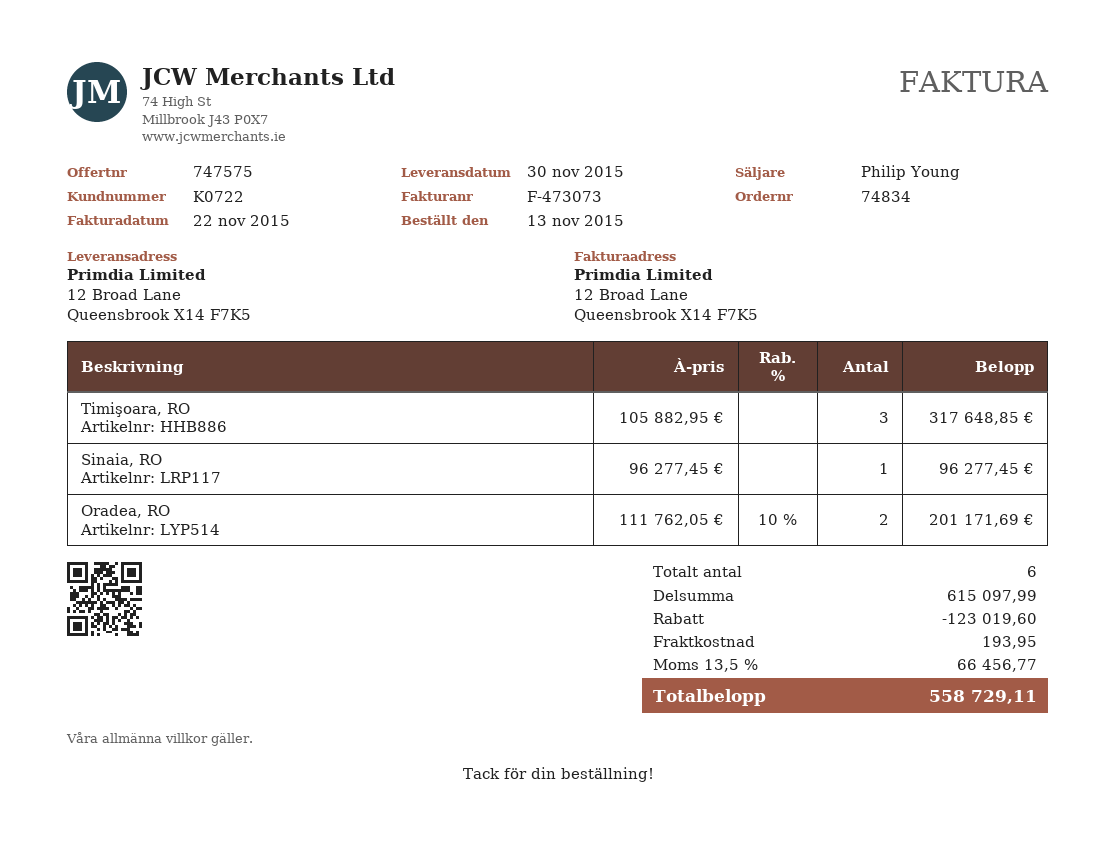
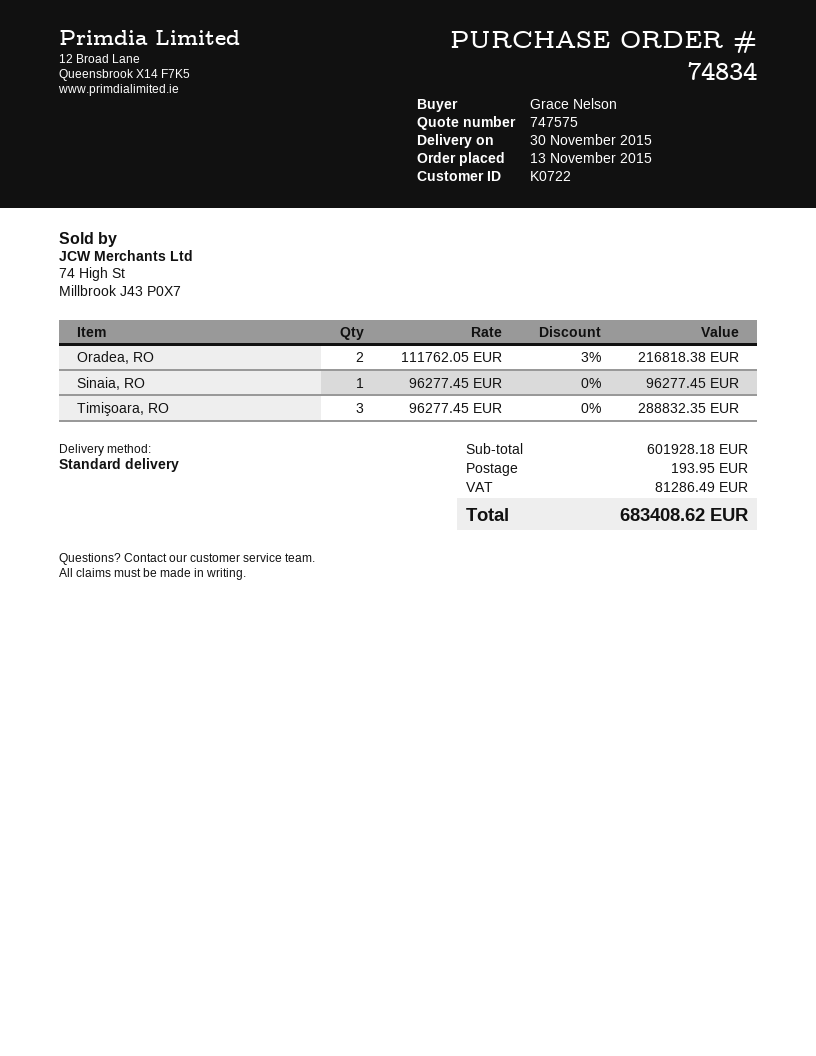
Timişoara, RO: 3 x 105882.95 = 317648.85 -> 3 x 96277.45 = 288832.35
Oradea, RO: 2 x 111762.05 - 10% = 201171.69 -> 2 x 111762.05 - 3% = 216818.38
subtotal: 615097.99 -> 601928.18
discount: 123019.60 -> none
tax: 66456.77 -> 81286.49
total: 558729.11 -> 683408.62

